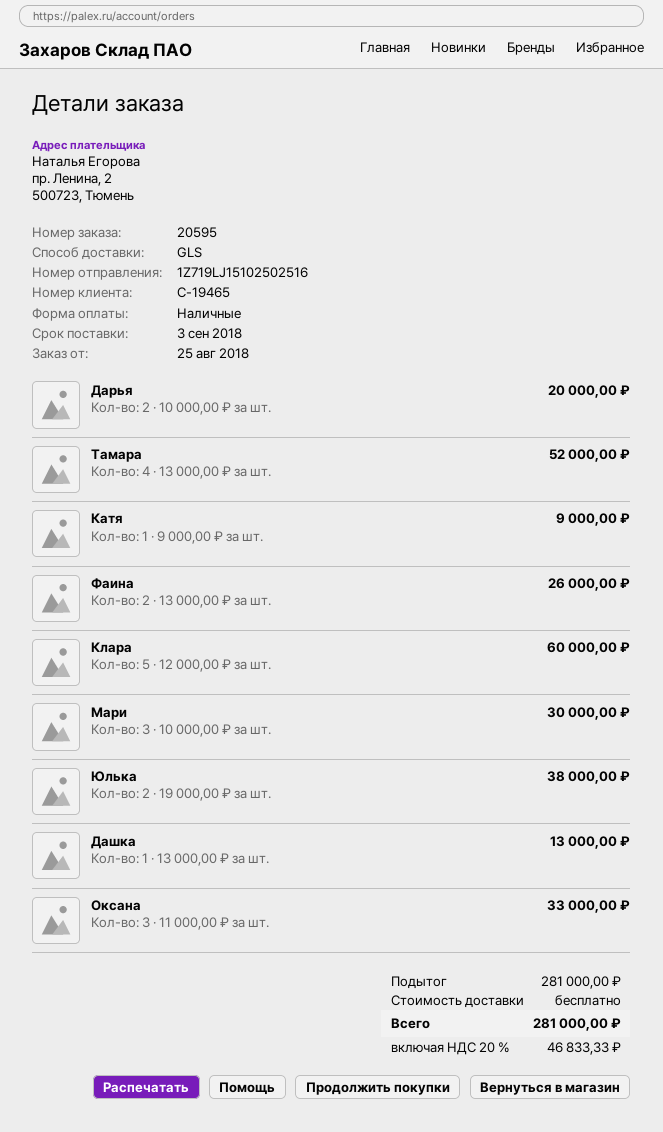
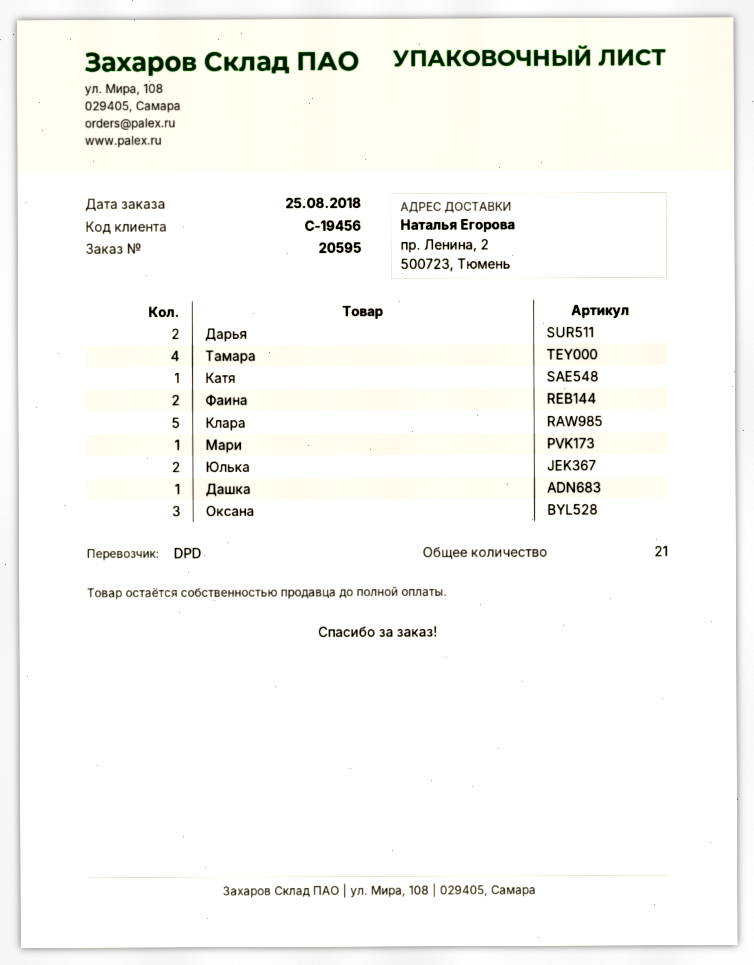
customer number: C-19465 -> C-19456
shipping method: GLS -> DPD
Мари: 3 -> 1

